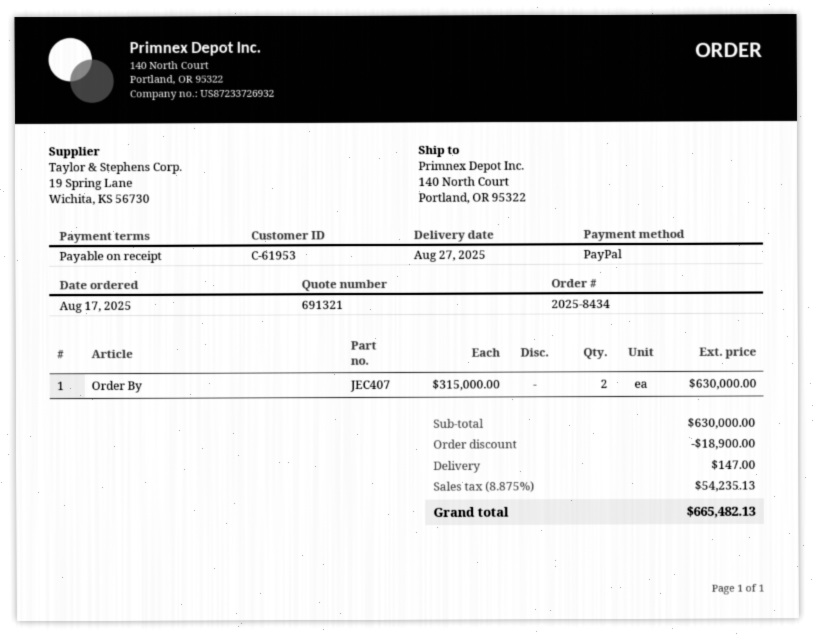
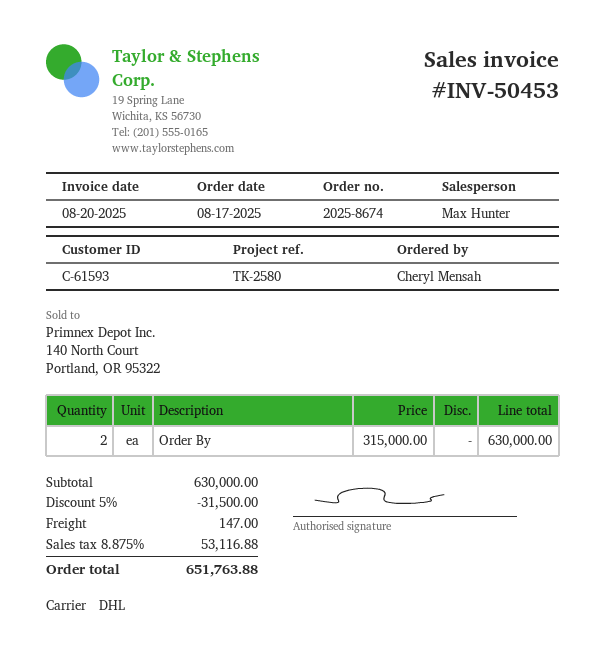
order number: 2025-8434 -> 2025-8674
customer number: C-61953 -> C-61593
discount: 18900.00 -> 31500.00
tax: 8.875% = 54235.13 -> 8.875% = 53116.88
total: 665482.13 -> 651763.88

